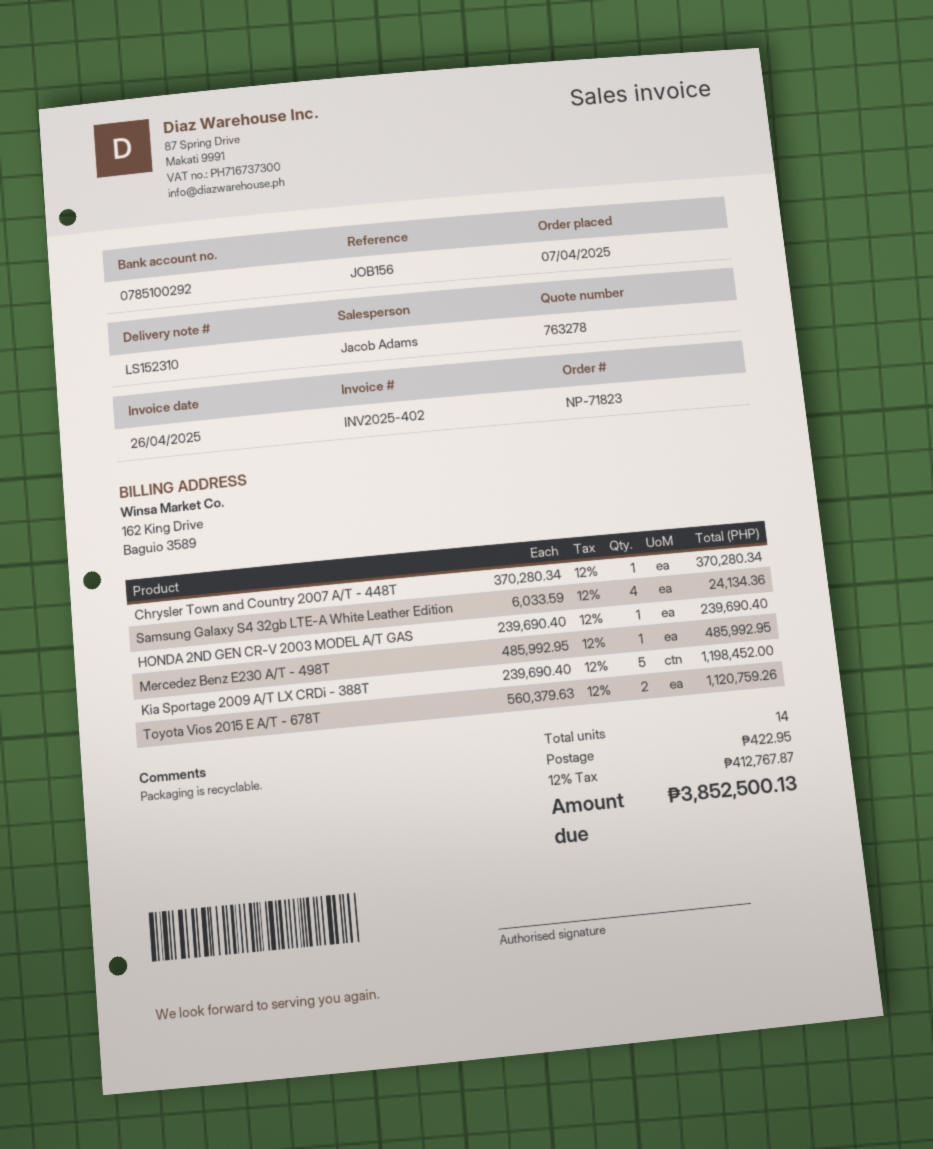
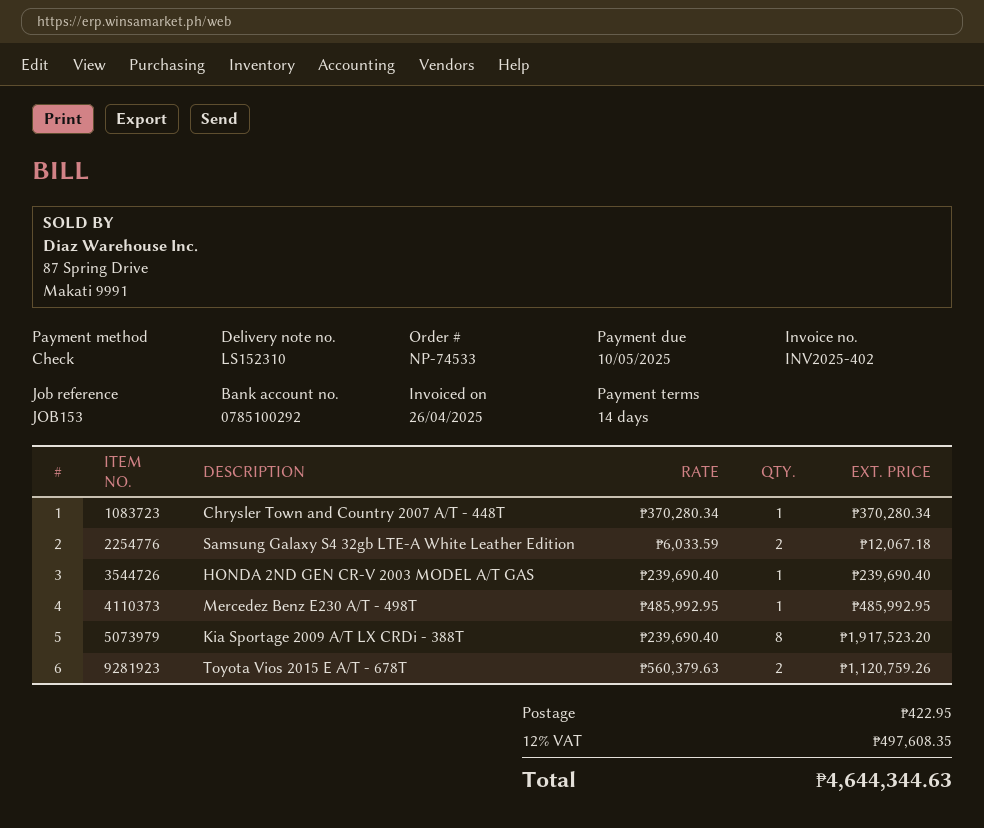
order number: NP-71823 -> NP-74533
reference: JOB156 -> JOB153
Samsung Galaxy S4 32gb LTE-A White Leather Edition: 4 x 6033.59 = 24134.36 -> 2 x 6033.59 = 12067.18
Kia Sportage 2009 A/T LX CRDi - 388T: 5 x 239690.40 = 1198452.00 -> 8 x 239690.40 = 1917523.20
tax: 12% = 412767.87 -> 12% = 497608.35
total: 3852500.13 -> 4644344.63

